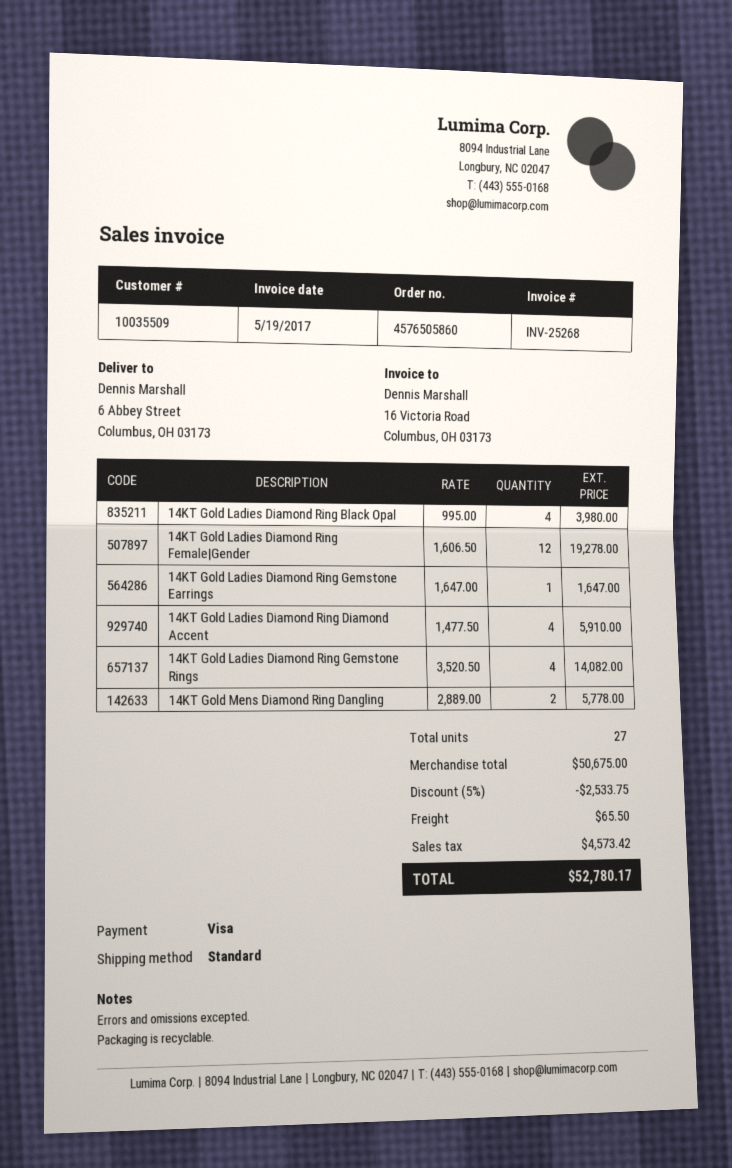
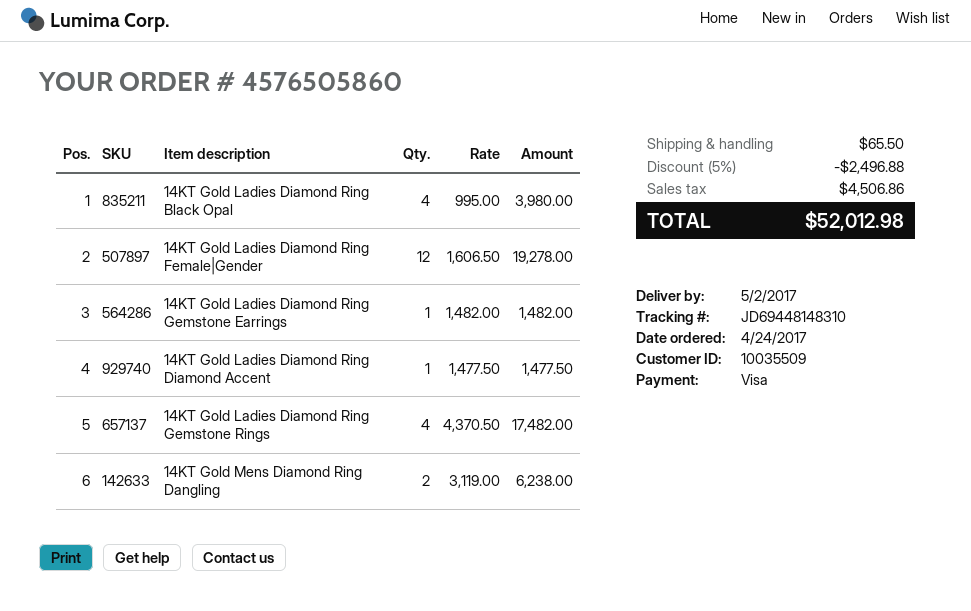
14KT Gold Ladies Diamond Ring Gemstone Earrings: 1 x 1647.00 = 1647.00 -> 1 x 1482.00 = 1482.00
14KT Gold Ladies Diamond Ring Diamond Accent: 4 x 1477.50 = 5910.00 -> 1 x 1477.50 = 1477.50
14KT Gold Ladies Diamond Ring Gemstone Rings: 4 x 3520.50 = 14082.00 -> 4 x 4370.50 = 17482.00
14KT Gold Mens Diamond Ring Dangling: 2 x 2889.00 = 5778.00 -> 2 x 3119.00 = 6238.00
discount: 5% = 2533.75 -> 5% = 2496.88
tax: 4573.42 -> 4506.86
total: 52780.17 -> 52012.98

